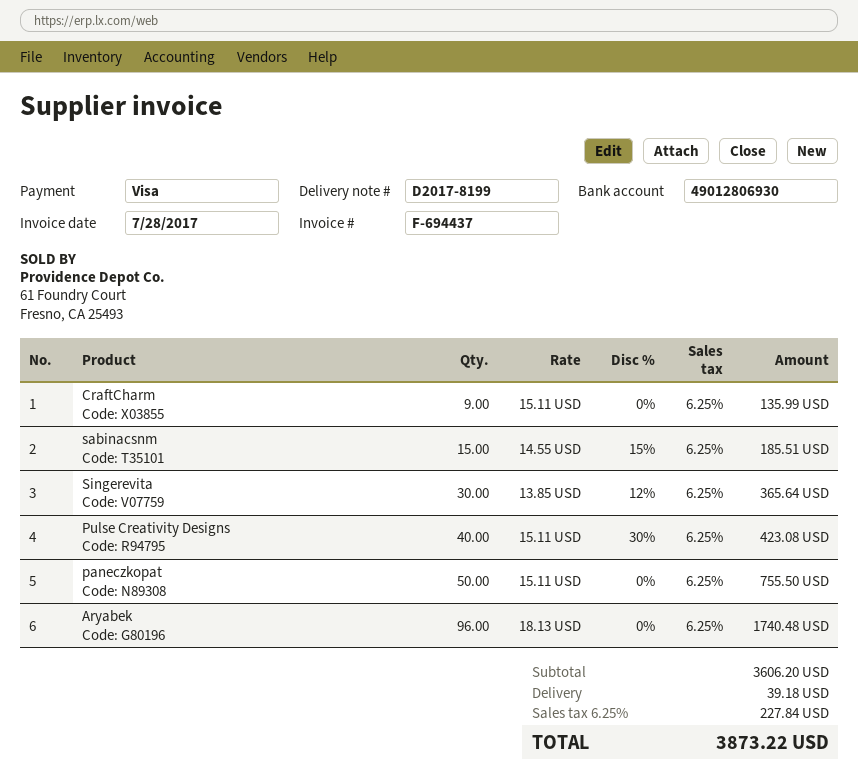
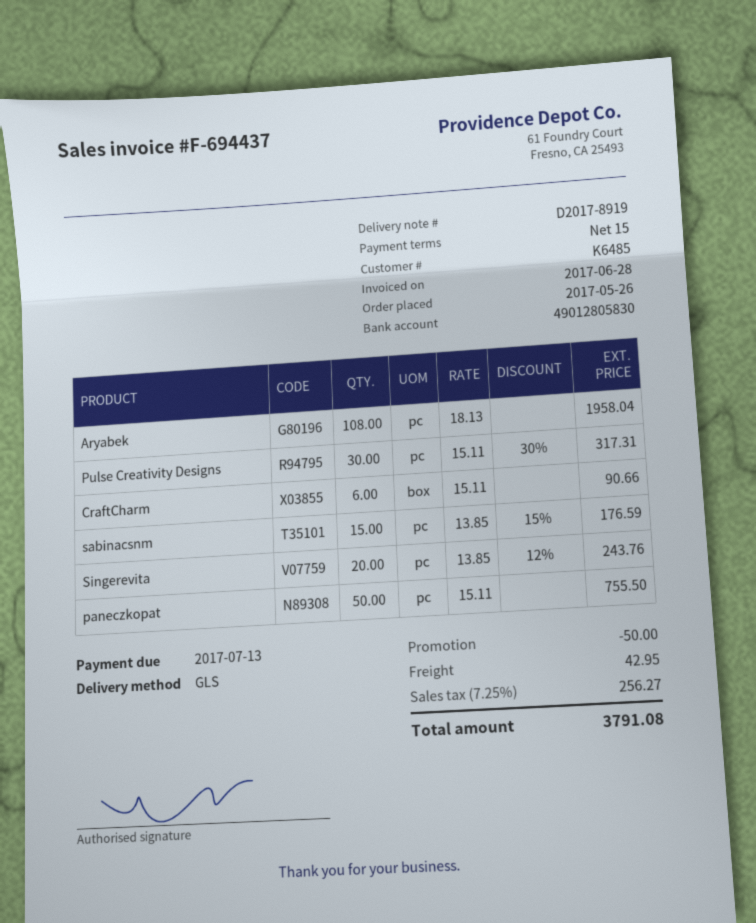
delivery note number: D2017-8199 -> D2017-8919
invoice date: 2017-07-28 -> 2017-06-28
bank account: 49012806930 -> 49012805830
CraftCharm: 9 x 15.11 = 135.99 -> 6 x 15.11 = 90.66
sabinacsnm: 15 x 14.55 - 15% = 185.51 -> 15 x 13.85 - 15% = 176.59
Singerevita: 30 x 13.85 - 12% = 365.64 -> 20 x 13.85 - 12% = 243.76
Pulse Creativity Designs: 40 x 15.11 - 30% = 423.08 -> 30 x 15.11 - 30% = 317.31
Aryabek: 96 x 18.13 = 1740.48 -> 108 x 18.13 = 1958.04
discount: none -> 50.00
shipping: 39.18 -> 42.95
tax: 6.25% = 227.84 -> 7.25% = 256.27
total: 3873.22 -> 3791.08

